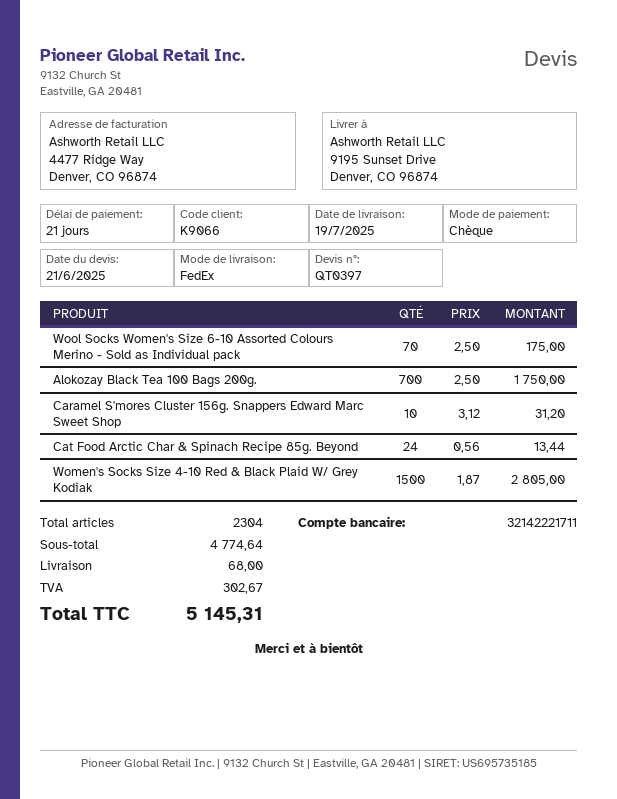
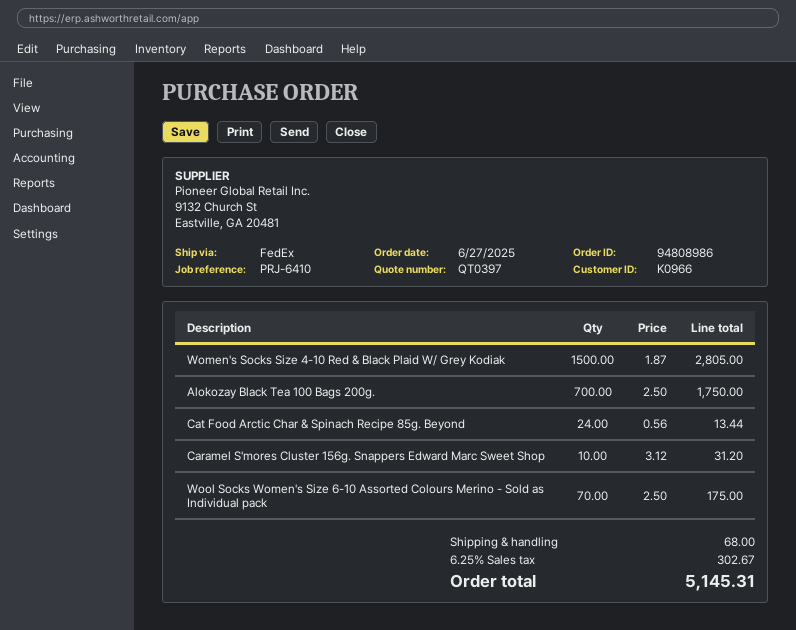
customer number: K9066 -> K0966

